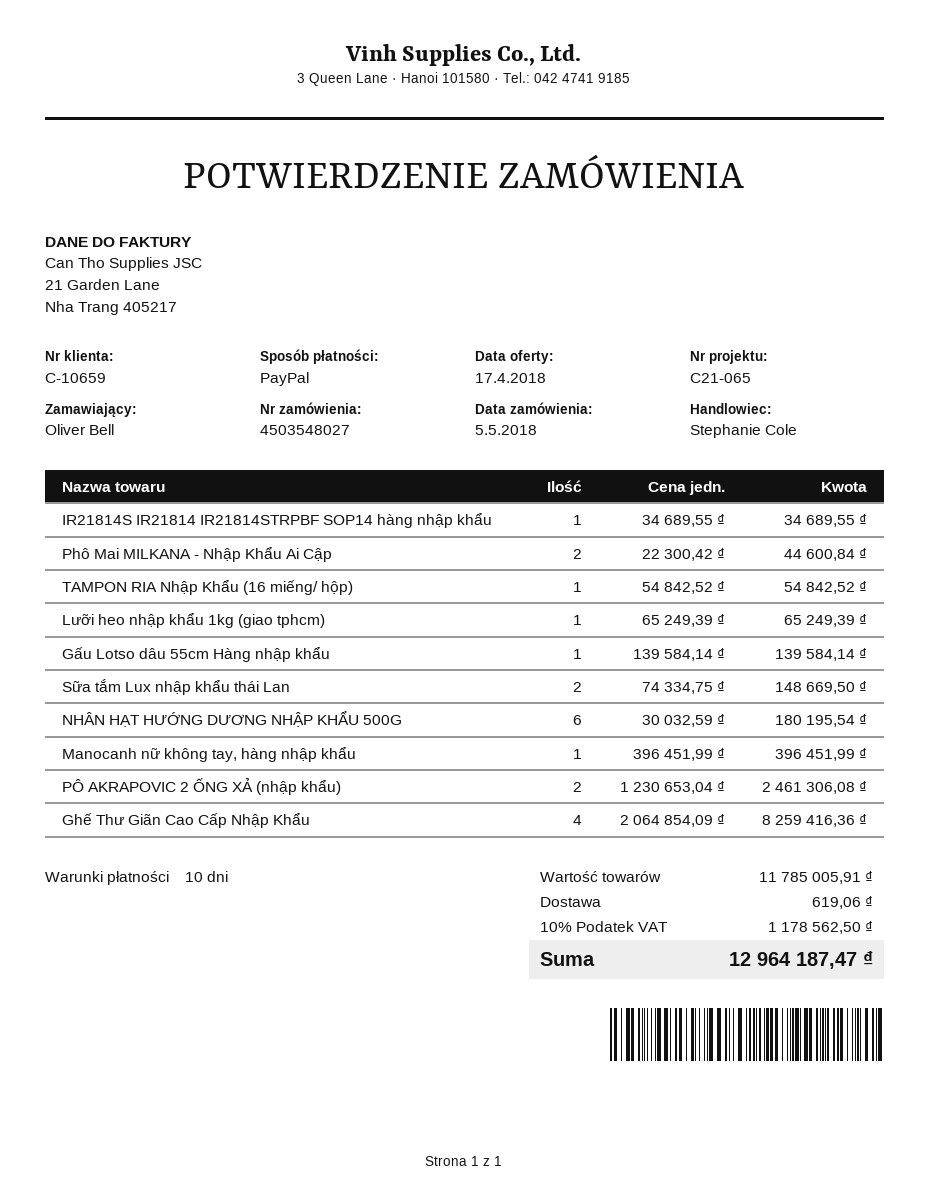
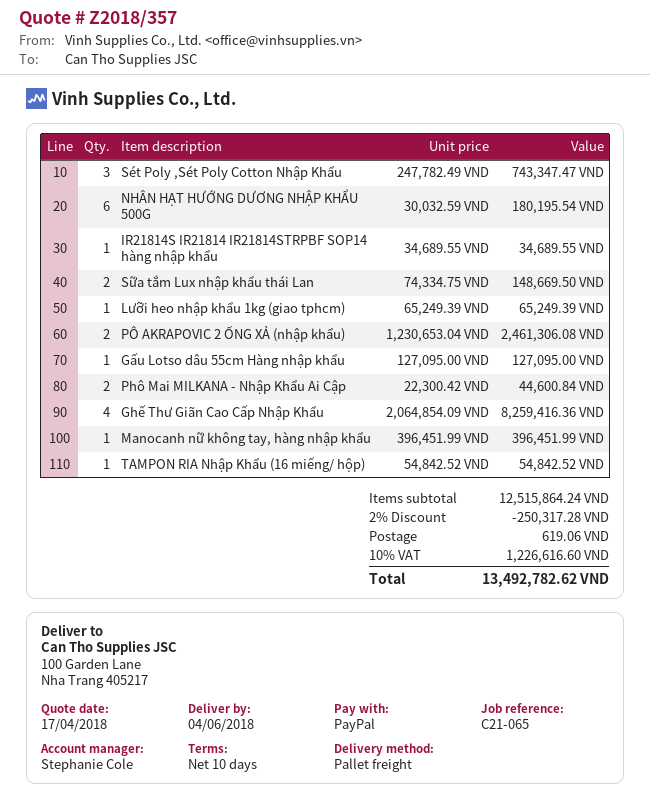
Gấu Lotso dâu 55cm Hàng nhập khẩu: 1 x 139584.14 = 139584.14 -> 1 x 127095.00 = 127095.00
Sét Poly ,Sét Poly Cotton Nhập Khẩu: none -> 3 x 247782.49 = 743347.47
subtotal: 11785005.91 -> 12515864.24
discount: none -> 2% = 250317.28
tax: 10% = 1178562.50 -> 10% = 1226616.60
total: 12964187.47 -> 13492782.62

